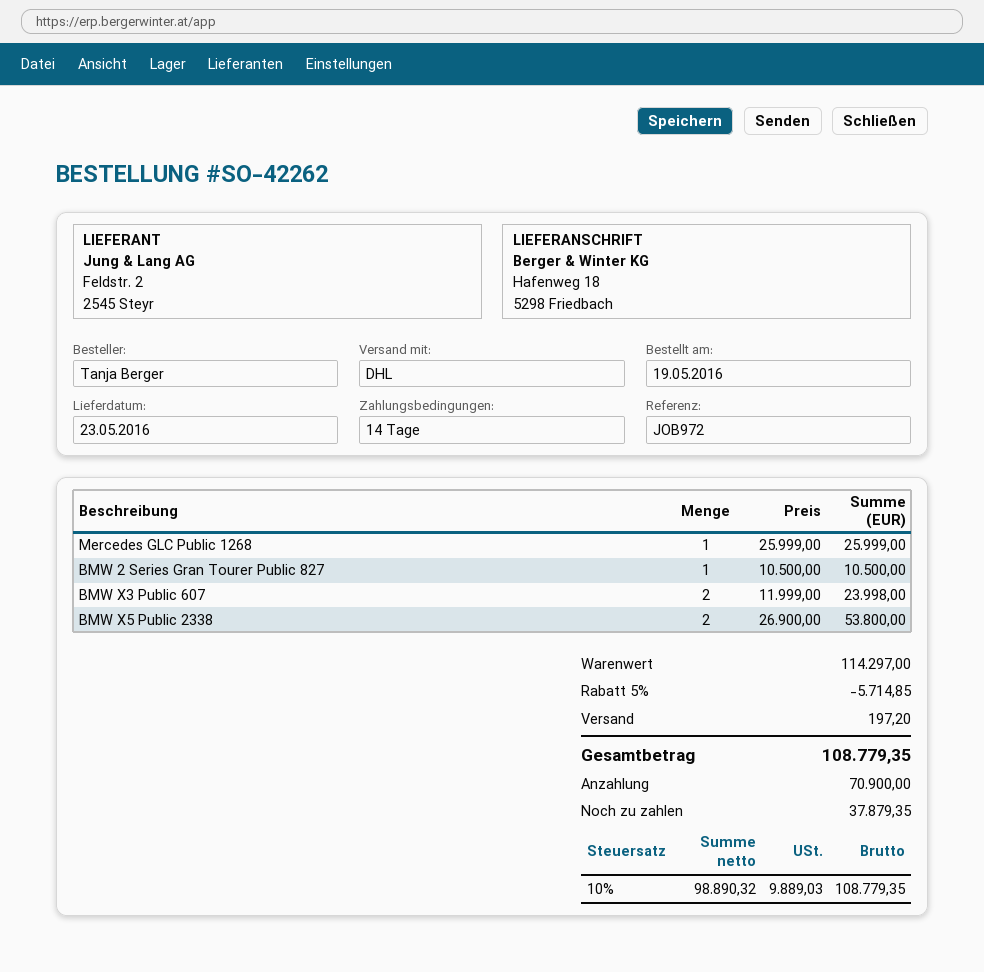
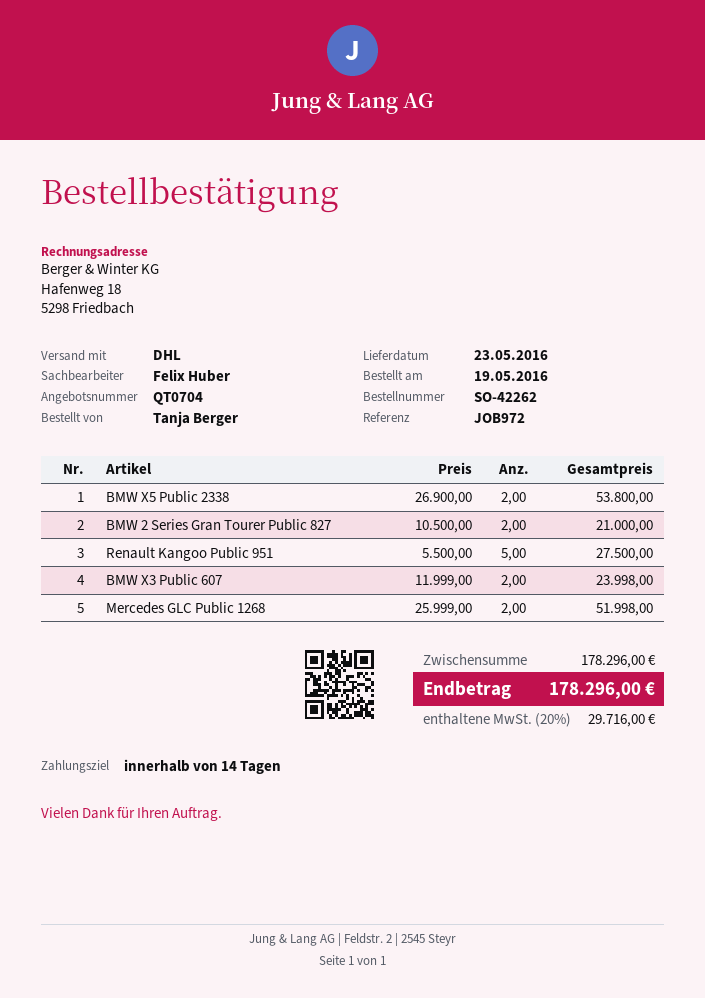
Mercedes GLC Public 1268: 1 x 25999.00 = 25999.00 -> 2 x 25999.00 = 51998.00
BMW 2 Series Gran Tourer Public 827: 1 x 10500.00 = 10500.00 -> 2 x 10500.00 = 21000.00
Renault Kangoo Public 951: none -> 5 x 5500.00 = 27500.00
subtotal: 114297.00 -> 178296.00
discount: 5% = 5714.85 -> none
shipping: 197.20 -> none
tax: 10% = 9889.03 -> 20% = 29716.00
total: 108779.35 -> 178296.00

